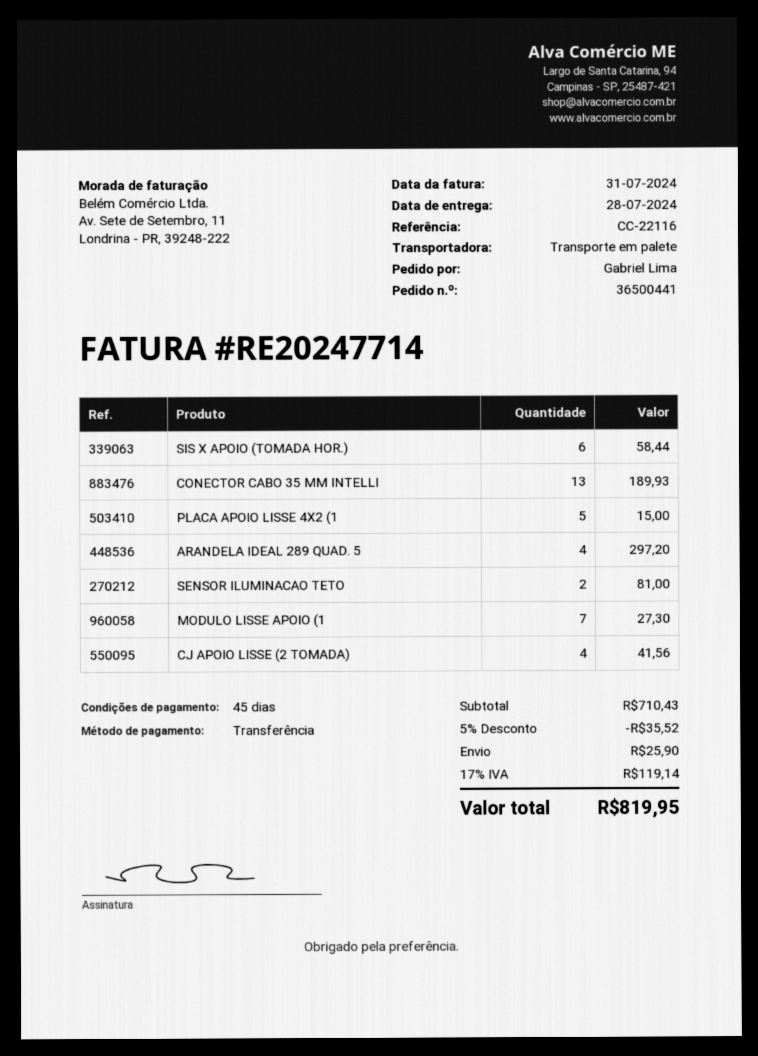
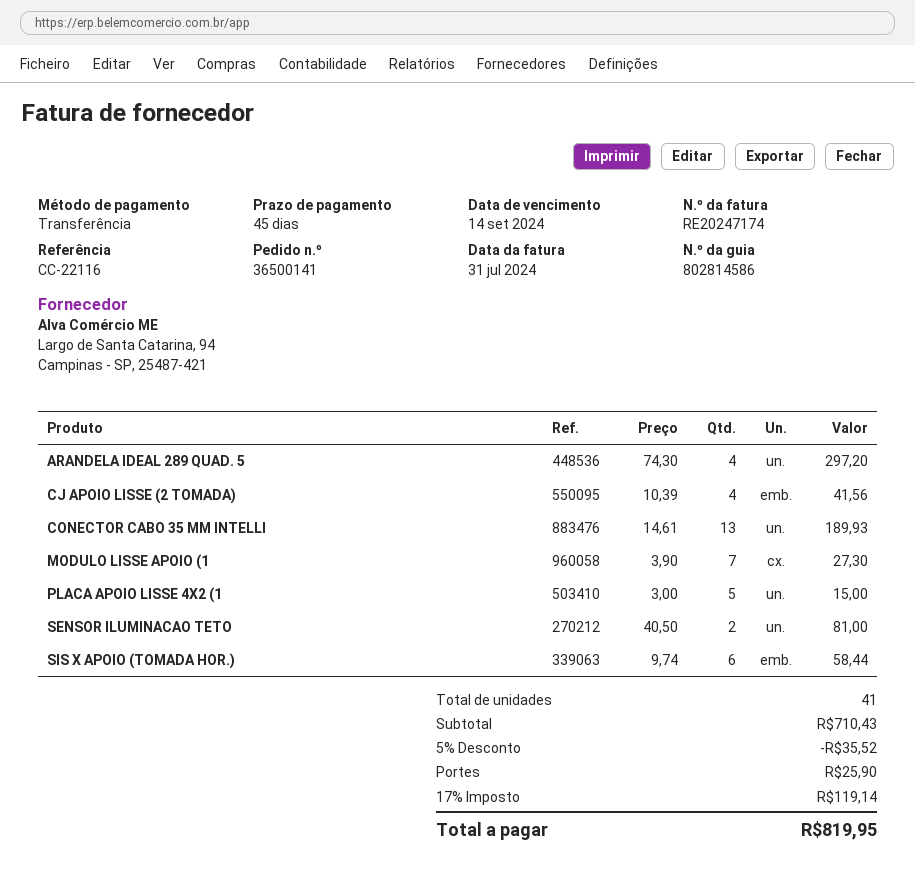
order number: 36500441 -> 36500141
invoice number: RE20247714 -> RE20247174

